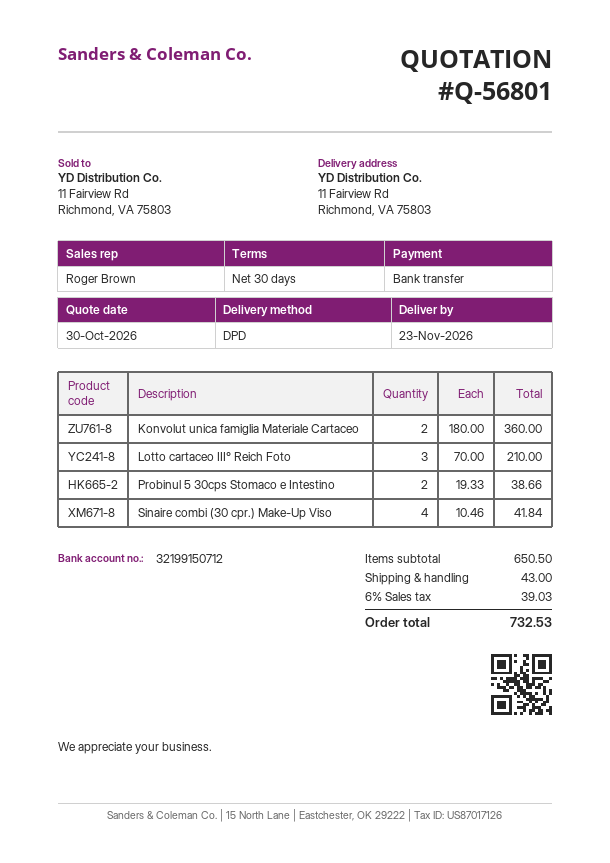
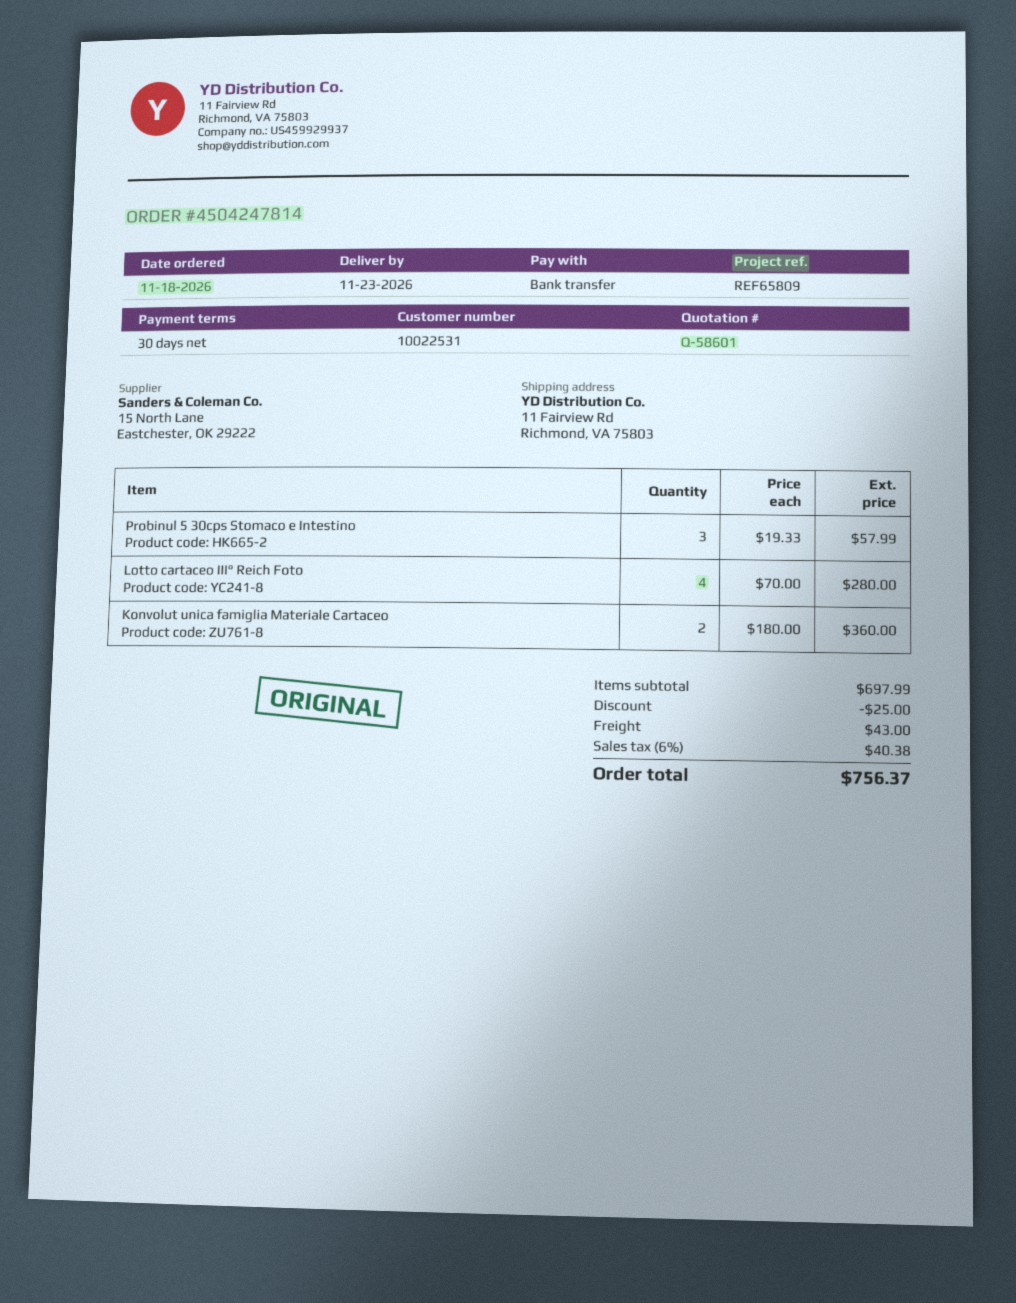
quote number: Q-56801 -> Q-58601
Lotto cartaceo III° Reich Foto: 3 x 70.00 = 210.00 -> 4 x 70.00 = 280.00
Probinul 5 30cps Stomaco e Intestino: 2 x 19.33 = 38.66 -> 3 x 19.33 = 57.99
Sinaire combi (30 cpr.) Make-Up Viso: 4 x 10.46 = 41.84 -> none
subtotal: 650.50 -> 697.99
discount: none -> 25.00
tax: 6% = 39.03 -> 6% = 40.38
total: 732.53 -> 756.37

